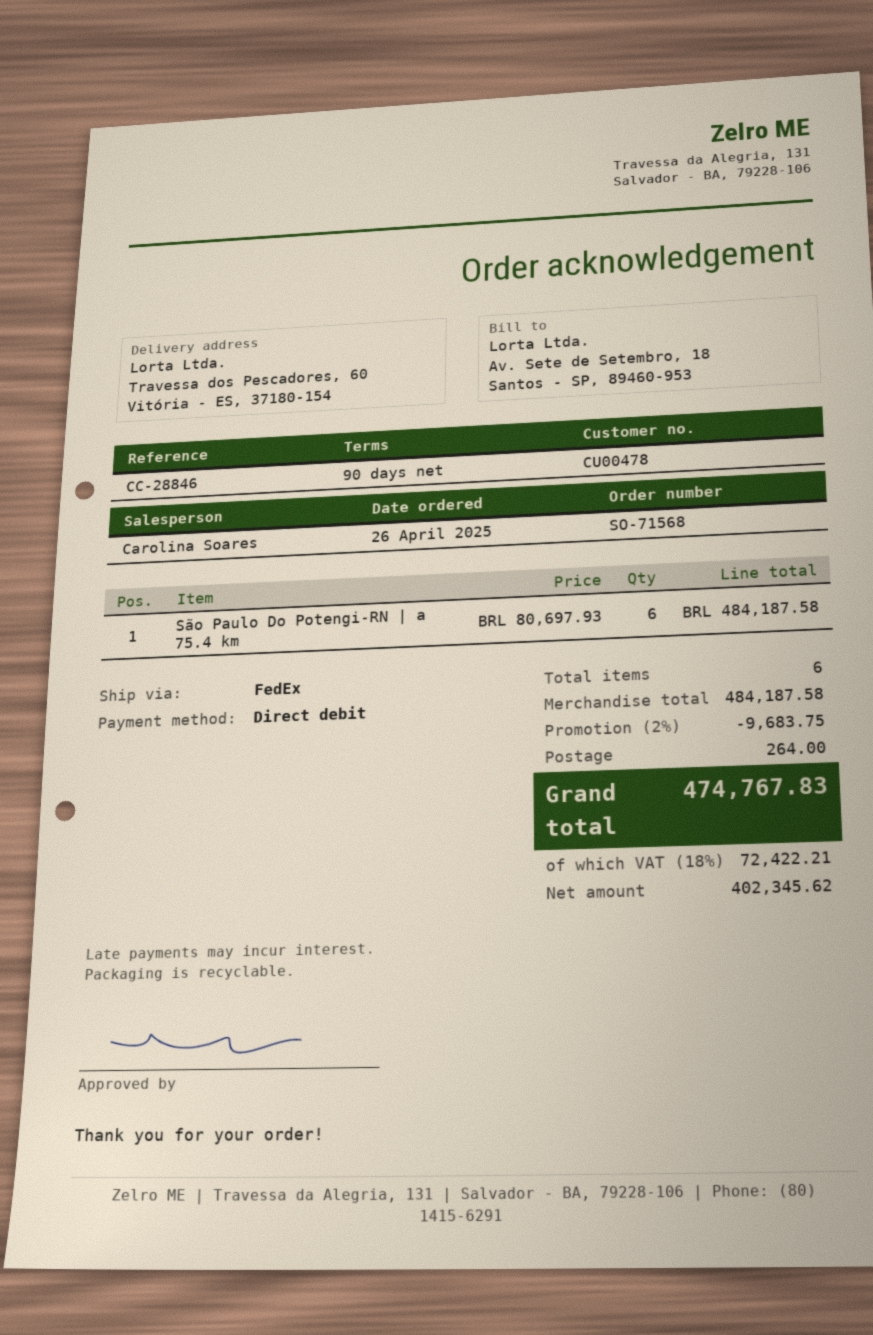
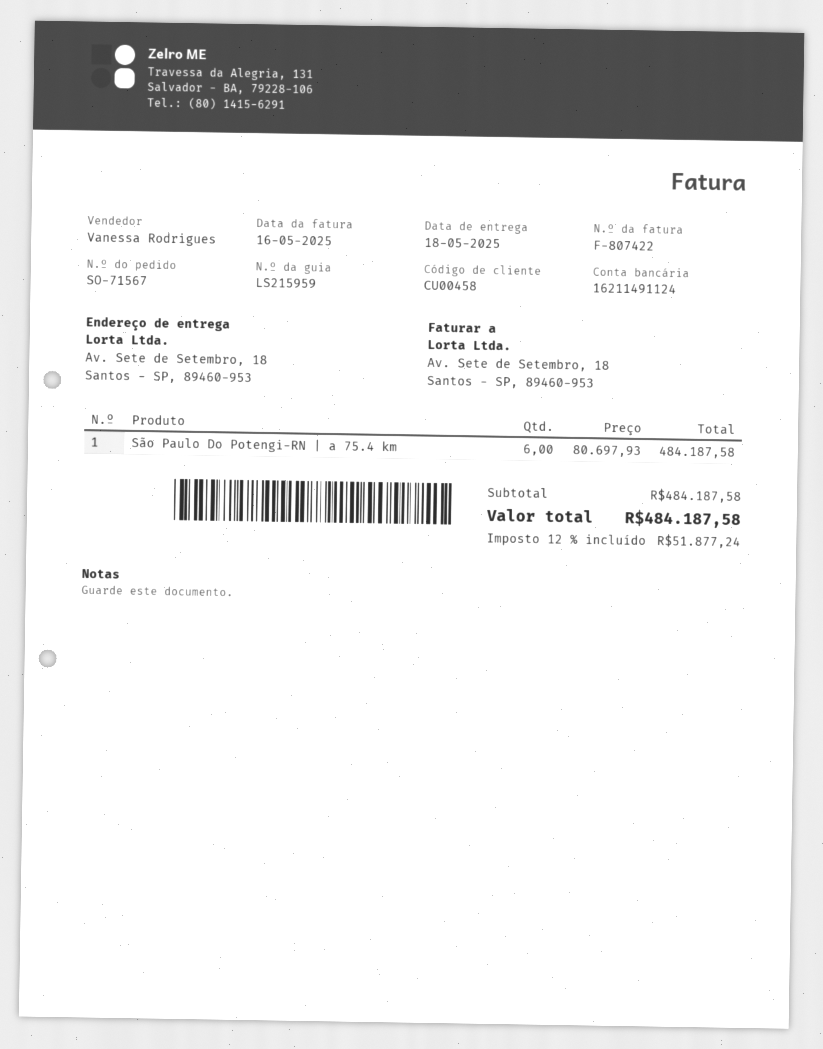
order number: SO-71568 -> SO-71567
customer number: CU00478 -> CU00458
sales rep: Carolina Soares -> Vanessa Rodrigues
ship to: Travessa dos Pescadores, 60, Vitória - ES, 37180-154 -> Av. Sete de Setembro, 18, Santos - SP, 89460-953
discount: 2% = 9683.75 -> none
shipping: 264.00 -> none
tax: 18% = 72422.21 -> 12% = 51877.24
total: 474767.83 -> 484187.58

